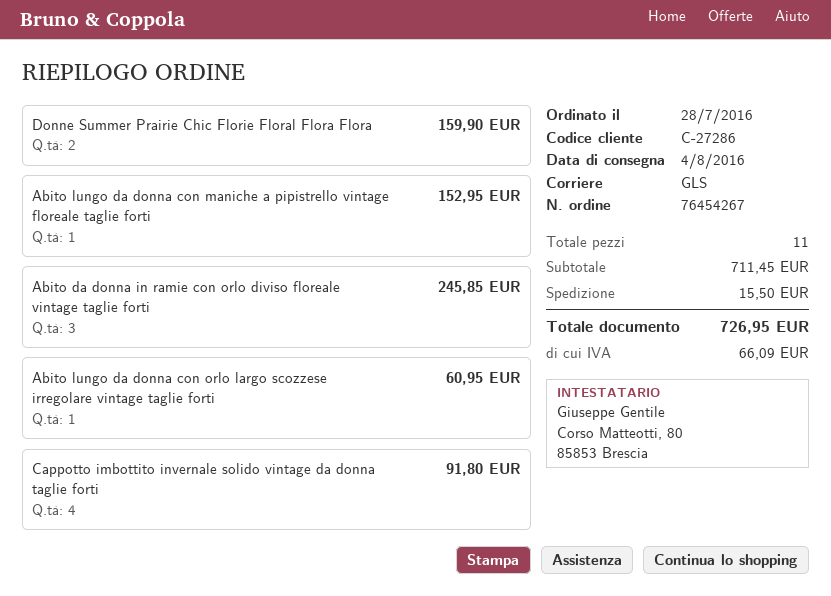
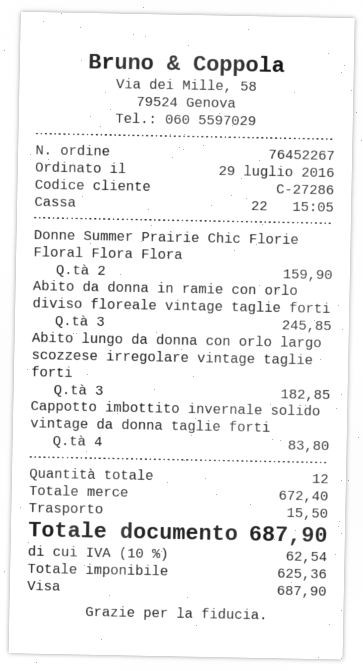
order number: 76454267 -> 76452267
order date: 2016-07-28 -> 2016-07-29
Abito lungo da donna con maniche a pipistrello vintage floreale taglie forti: 1 for 152.95 -> none
Abito lungo da donna con orlo largo scozzese irregolare vintage taglie forti: 1 for 60.95 -> 3 for 182.85
Cappotto imbottito invernale solido vintage da donna taglie forti: 4 for 91.80 -> 4 for 83.80
total quantity: 11 -> 12
subtotal: 711.45 -> 672.40
tax: 66.09 -> 62.54
total: 726.95 -> 687.90

